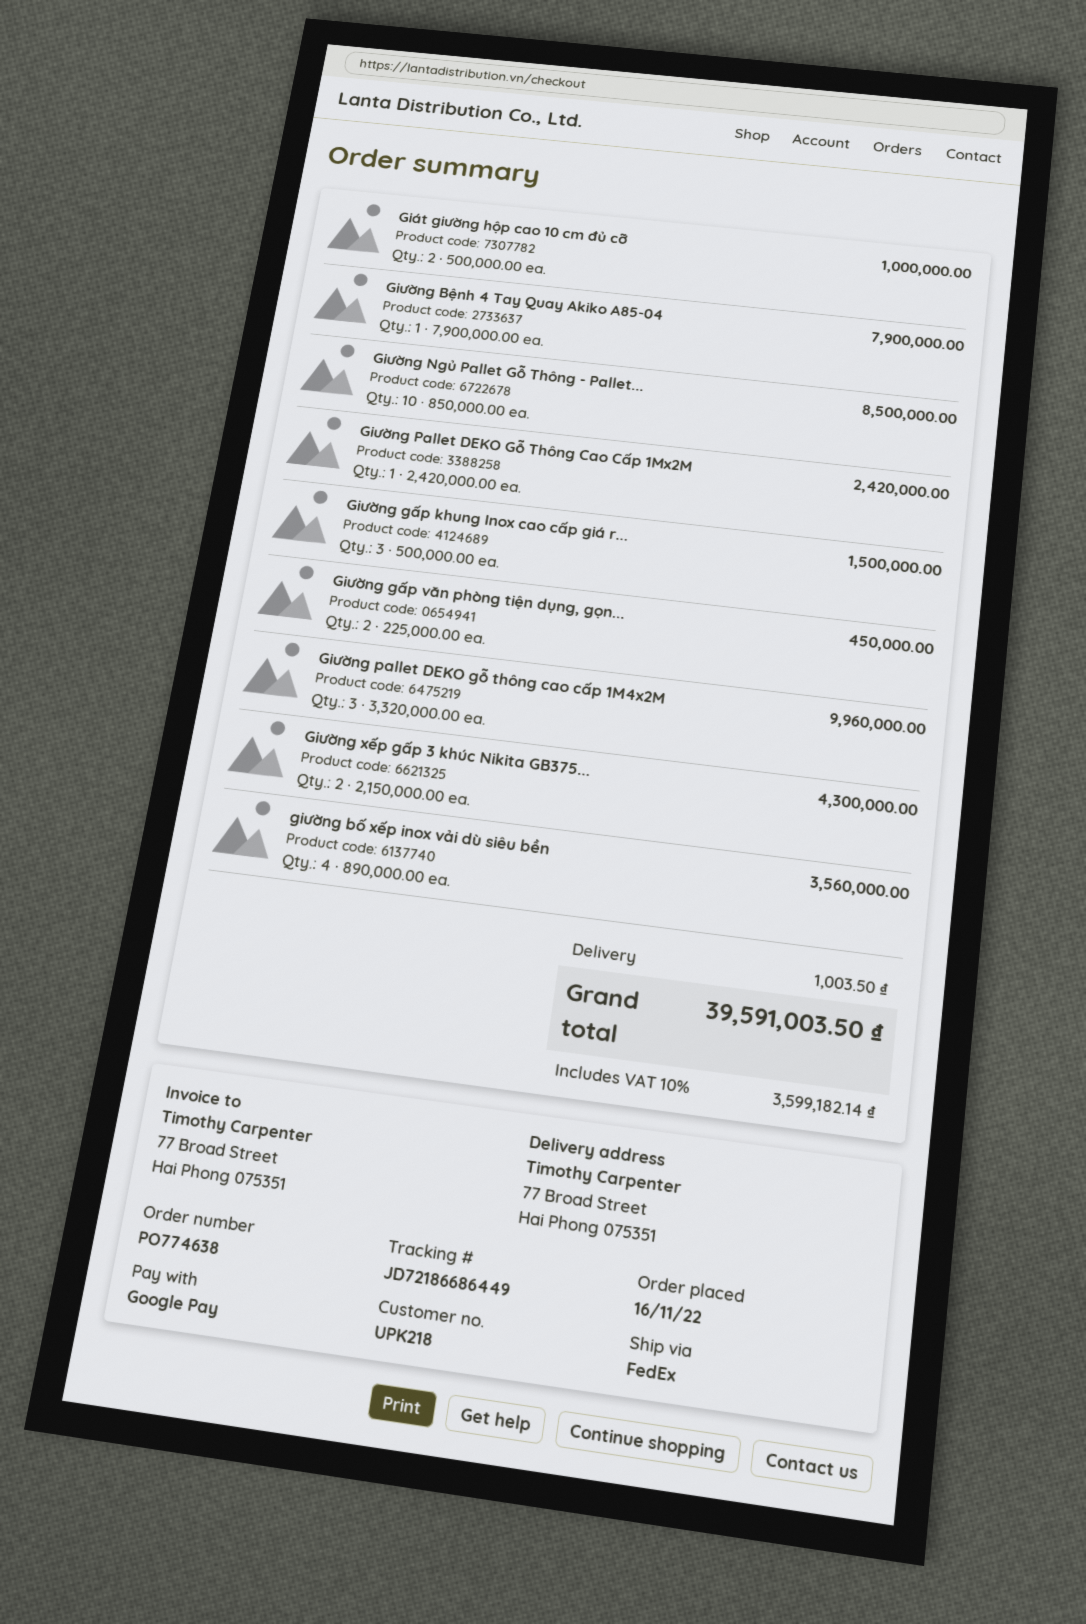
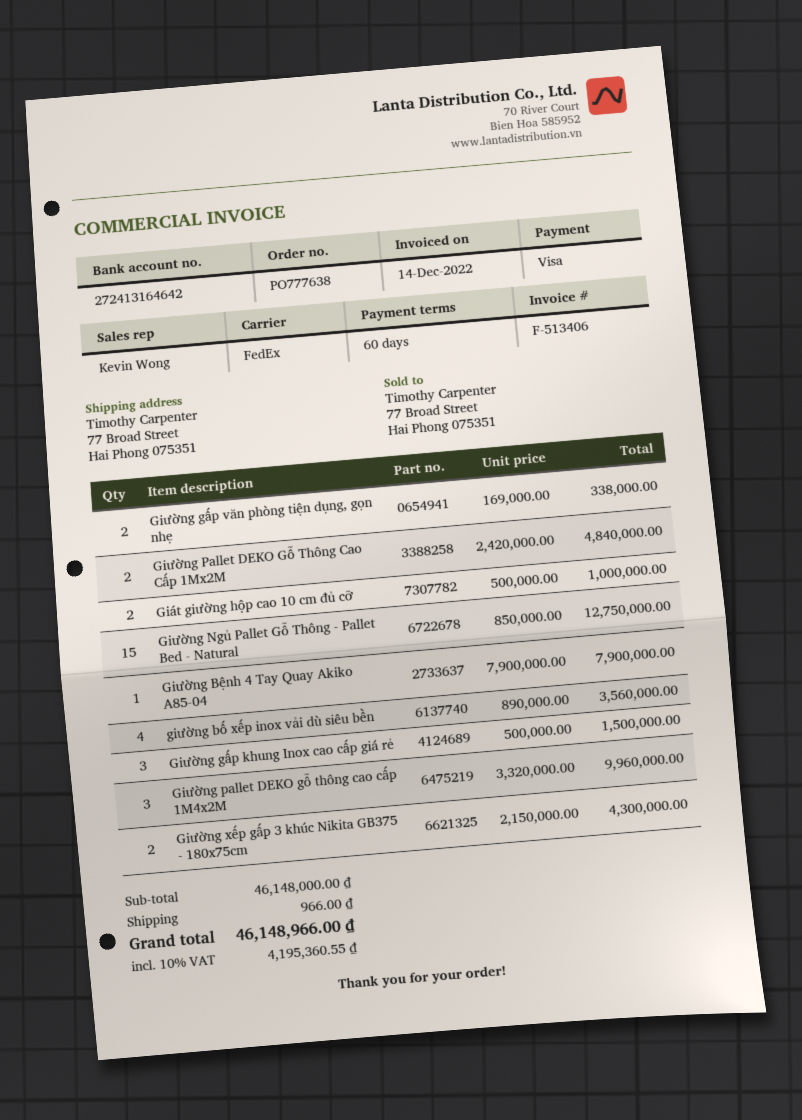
order number: PO774638 -> PO777638
payment method: Google Pay -> Visa
Giường Ngủ Pallet Gỗ Thông - Pallet...: 10 x 850000.00 = 8500000.00 -> 15 x 850000.00 = 12750000.00
Giường Pallet DEKO Gỗ Thông Cao Cấp 1Mx2M: 1 x 2420000.00 = 2420000.00 -> 2 x 2420000.00 = 4840000.00
Giường gấp văn phòng tiện dụng, gọn...: 2 x 225000.00 = 450000.00 -> 2 x 169000.00 = 338000.00
shipping: 1003.50 -> 966.00
tax: 10% = 3599182.14 -> 10% = 4195360.55
total: 39591003.50 -> 46148966.00

